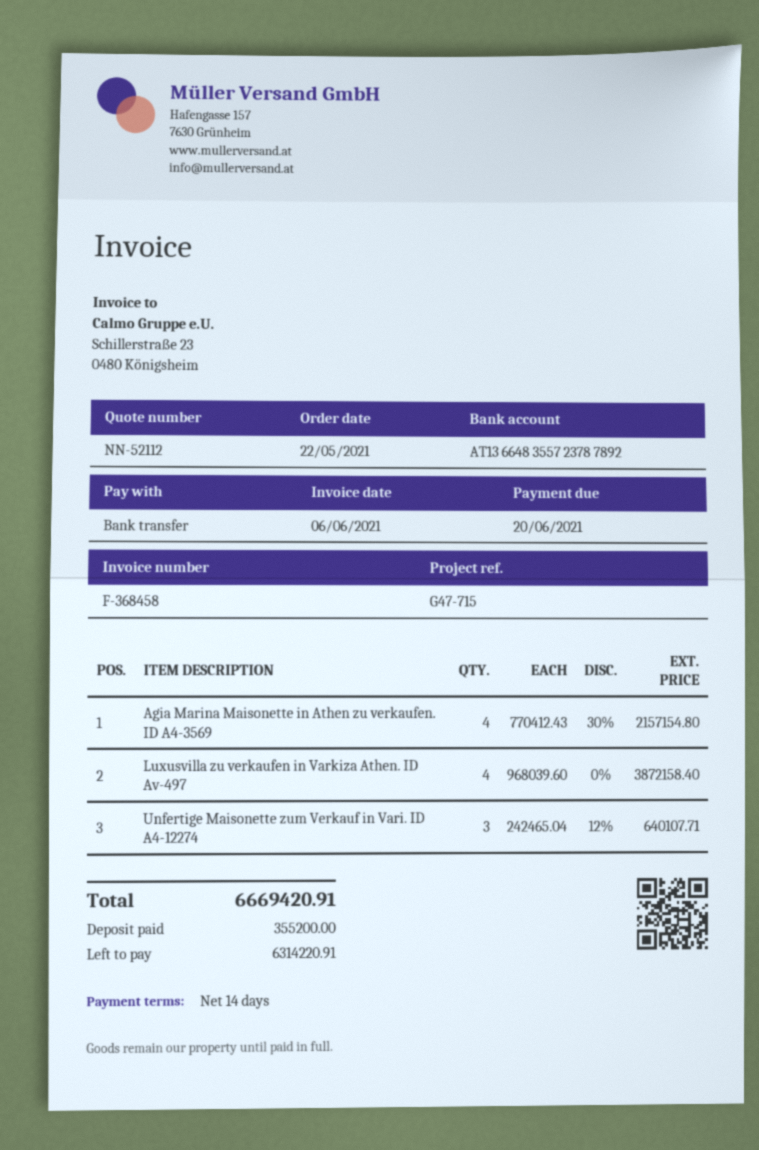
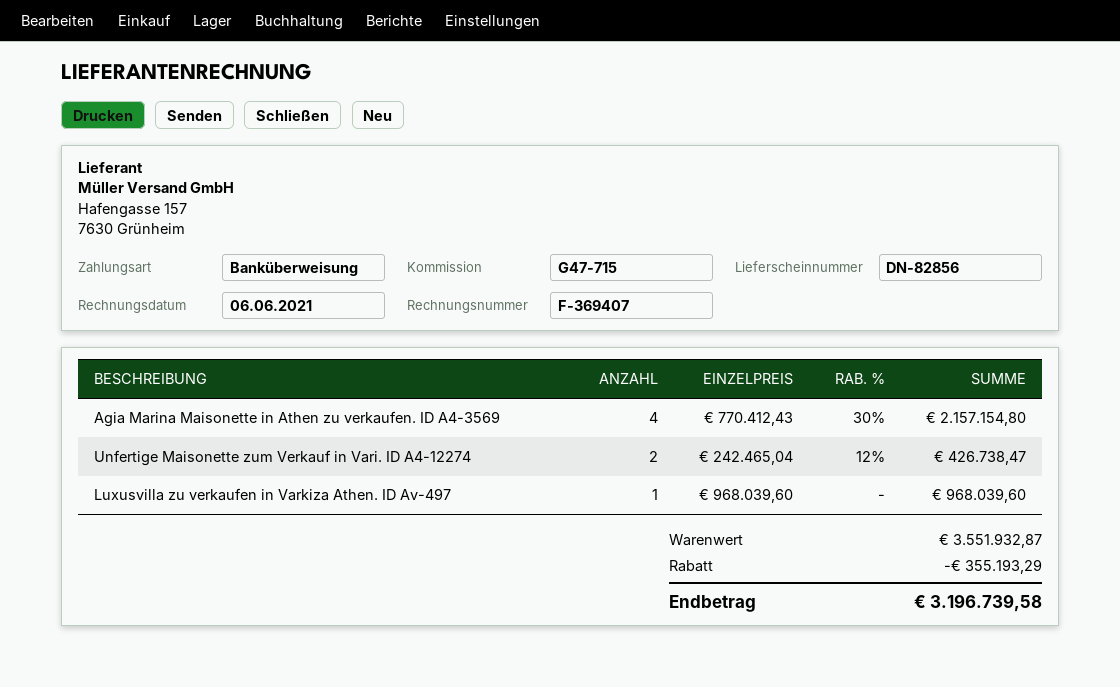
invoice number: F-368458 -> F-369407
Luxusvilla zu verkaufen in Varkiza Athen. ID Av-497: 4 x 968039.60 = 3872158.40 -> 1 x 968039.60 = 968039.60
Unfertige Maisonette zum Verkauf in Vari. ID A4-12274: 3 x 242465.04 - 12% = 640107.71 -> 2 x 242465.04 - 12% = 426738.47
discount: none -> 355193.29
total: 6669420.91 -> 3196739.58

